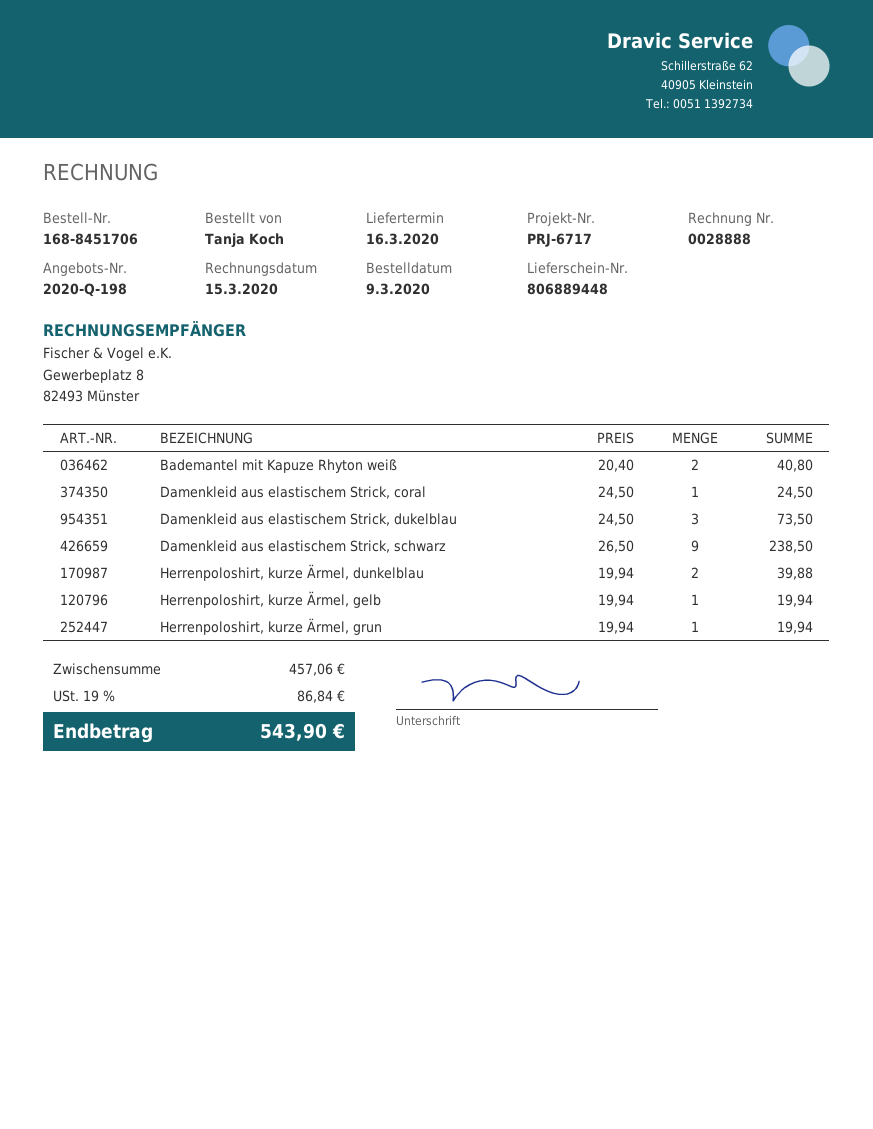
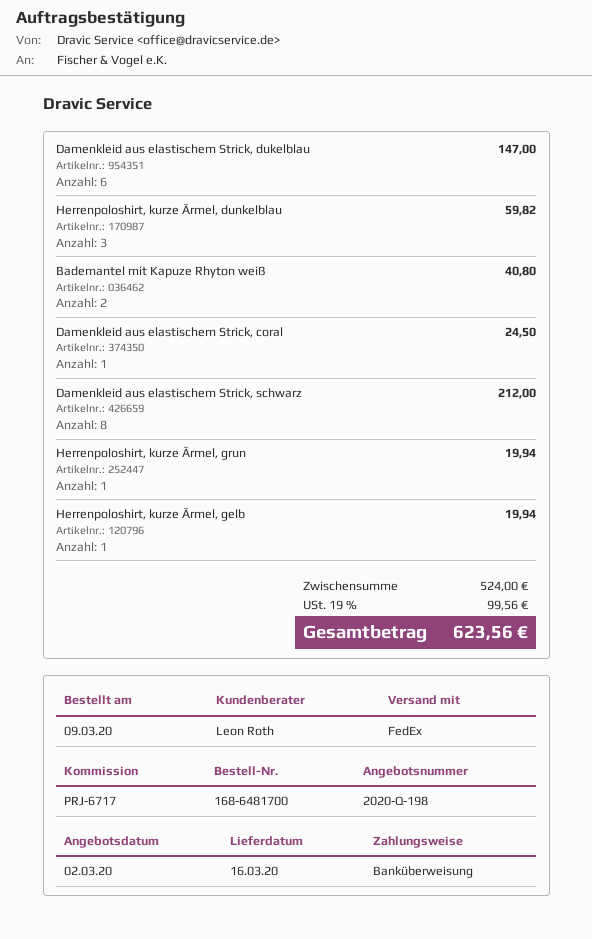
order number: 168-8451706 -> 168-6481700
Damenkleid aus elastischem Strick, dukelblau: 3 for 73.50 -> 6 for 147.00
Damenkleid aus elastischem Strick, schwarz: 9 for 238.50 -> 8 for 212.00
Herrenpoloshirt, kurze Ärmel, dunkelblau: 2 for 39.88 -> 3 for 59.82
subtotal: 457.06 -> 524.00
tax: 19% = 86.84 -> 19% = 99.56
total: 543.90 -> 623.56

